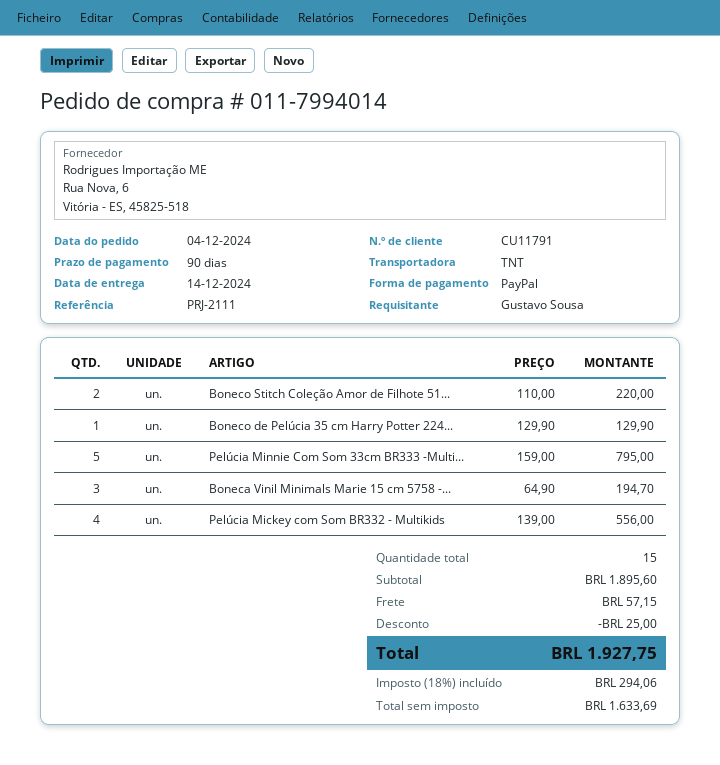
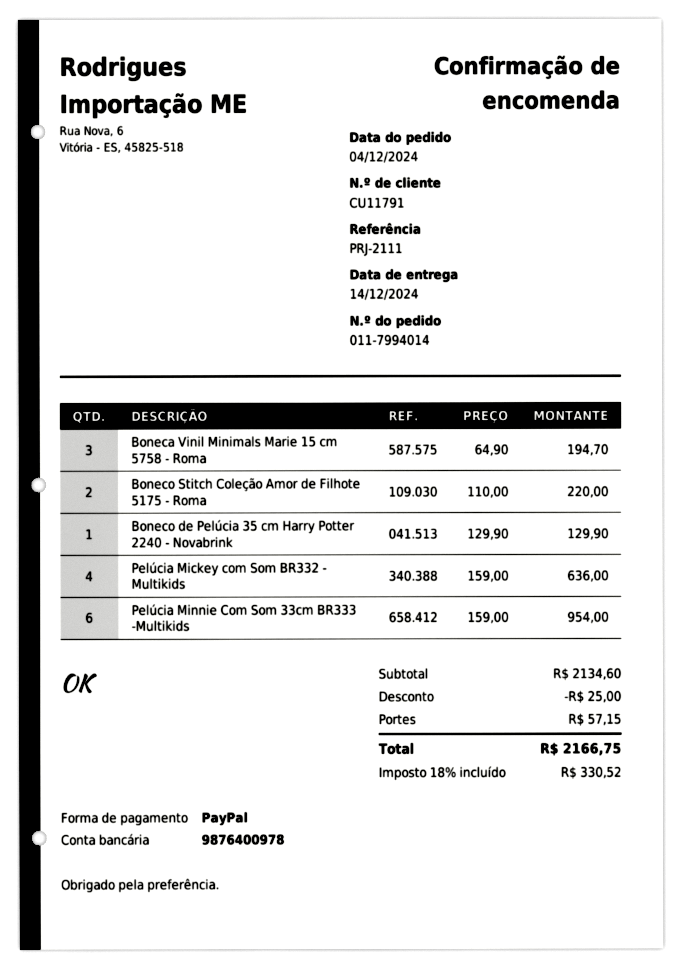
Pelúcia Minnie Com Som 33cm BR333 -Multi...: 5 x 159.00 = 795.00 -> 6 x 159.00 = 954.00
Pelúcia Mickey com Som BR332 - Multikids: 4 x 139.00 = 556.00 -> 4 x 159.00 = 636.00
subtotal: 1895.60 -> 2134.60
tax: 18% = 294.06 -> 18% = 330.52
total: 1927.75 -> 2166.75

